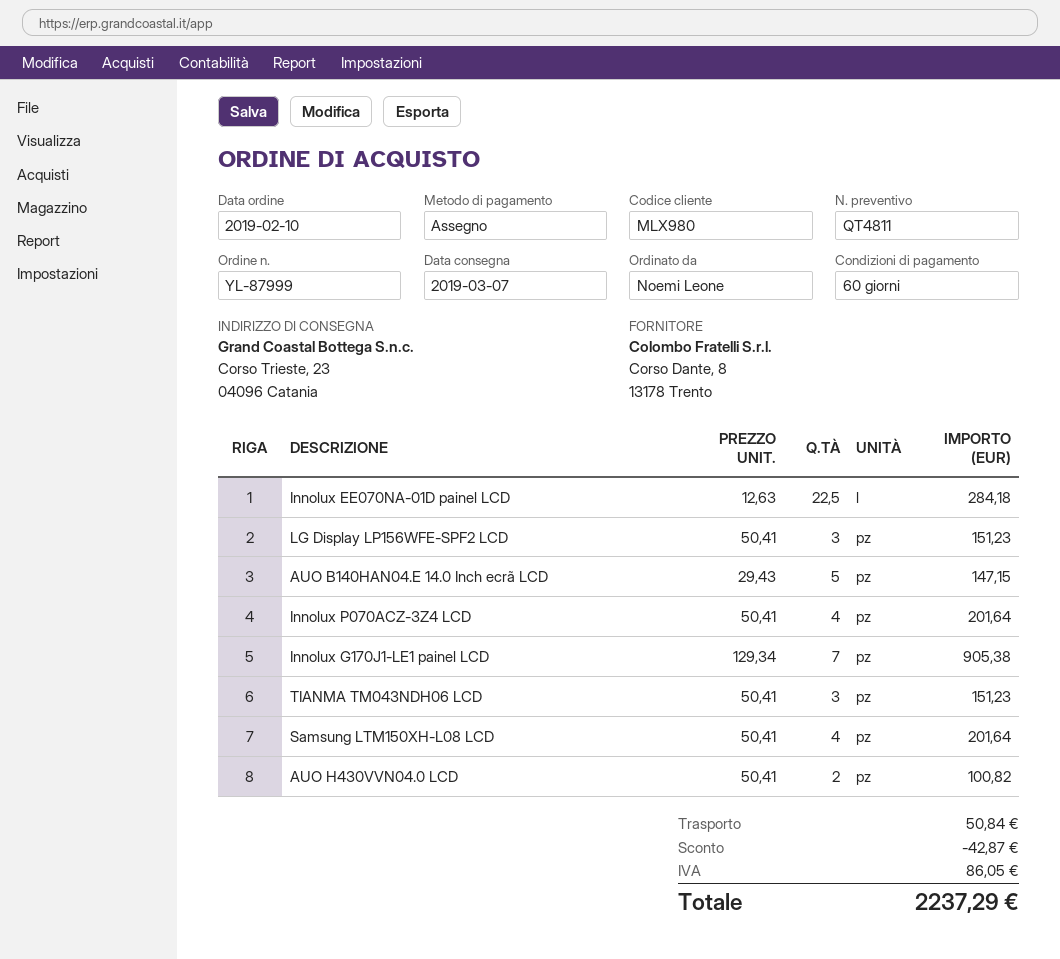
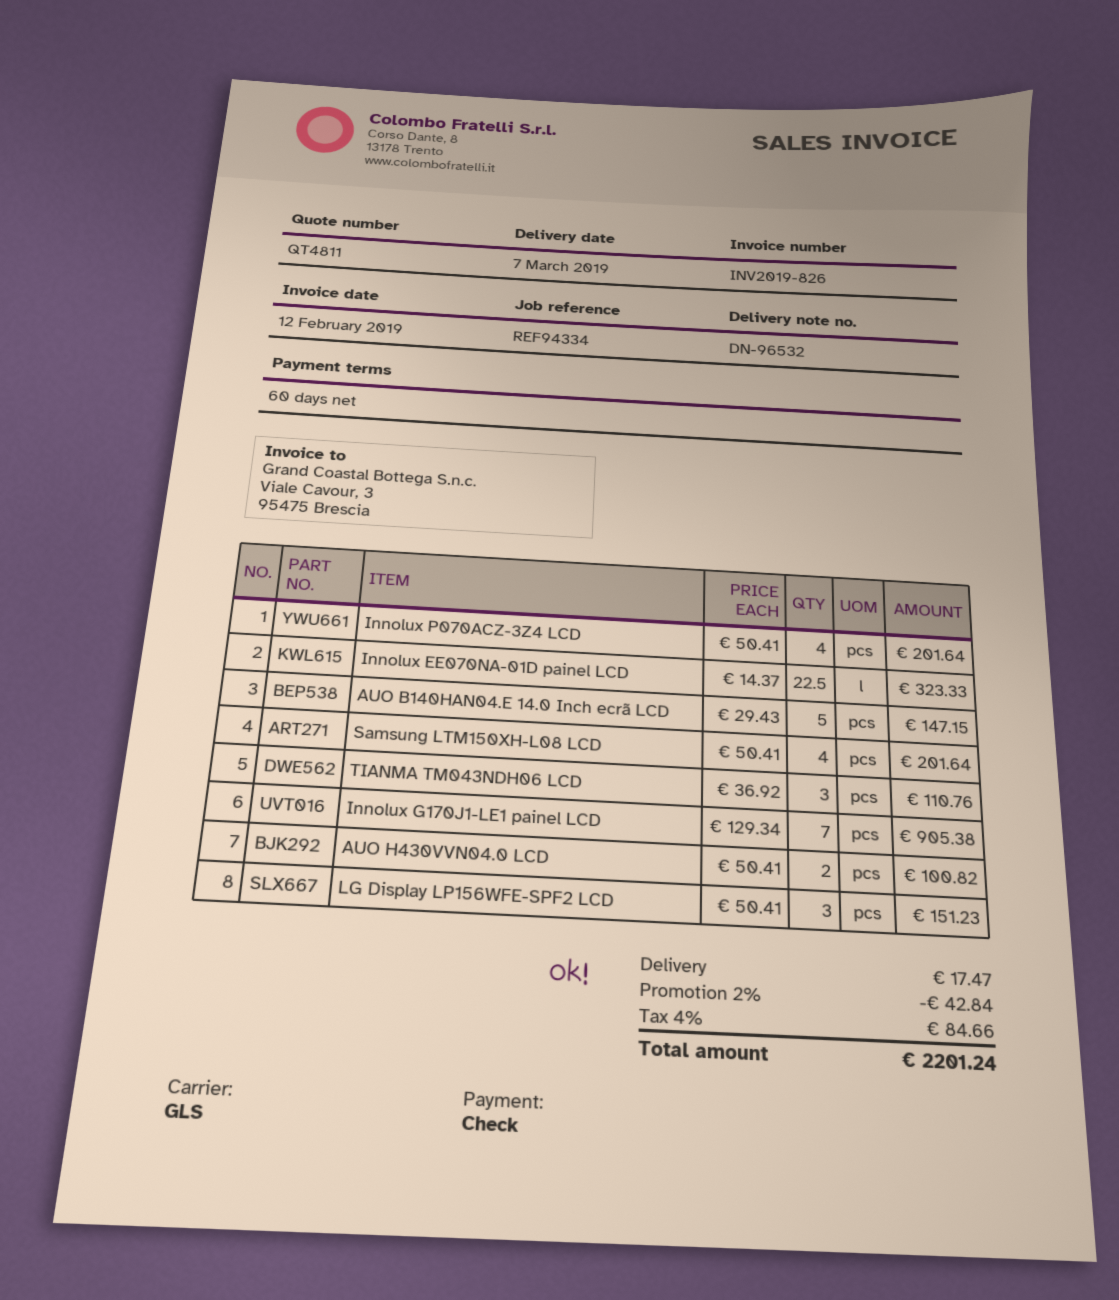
Innolux EE070NA-01D painel LCD: 22.5 x 12.63 = 284.18 -> 22.5 x 14.37 = 323.33
TIANMA TM043NDH06 LCD: 3 x 50.41 = 151.23 -> 3 x 36.92 = 110.76
discount: 42.87 -> 42.84
shipping: 50.84 -> 17.47
tax: 86.05 -> 84.66
total: 2237.29 -> 2201.24

